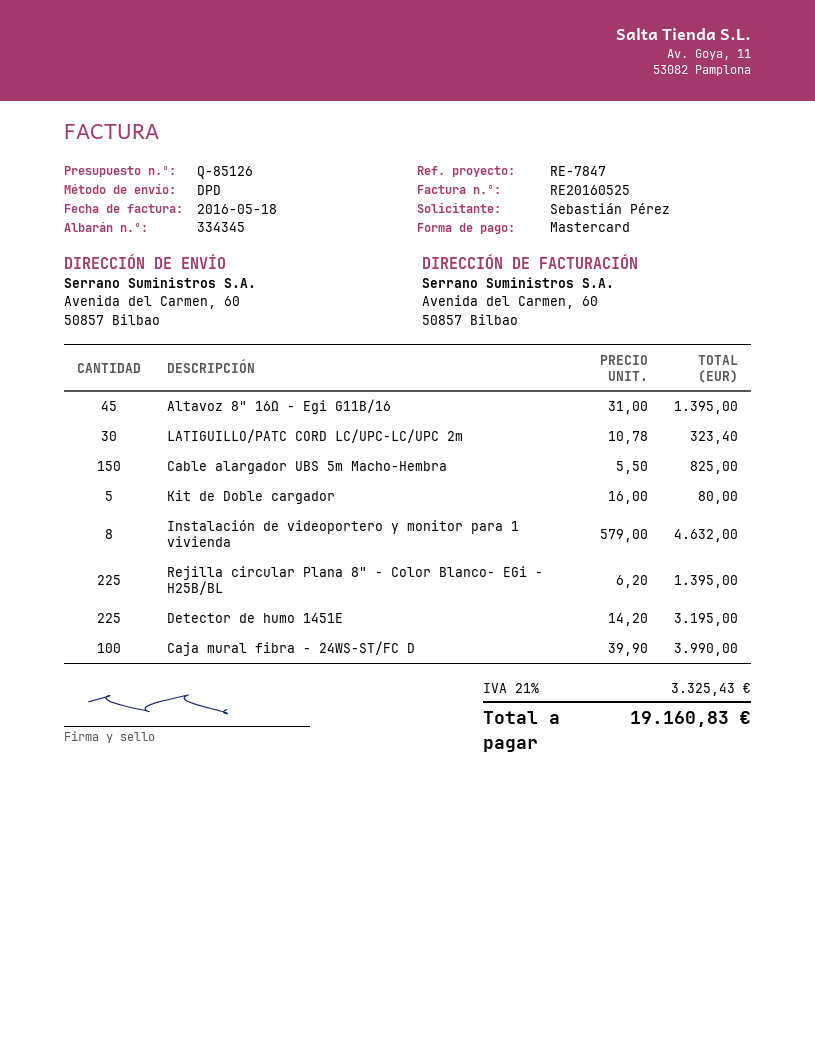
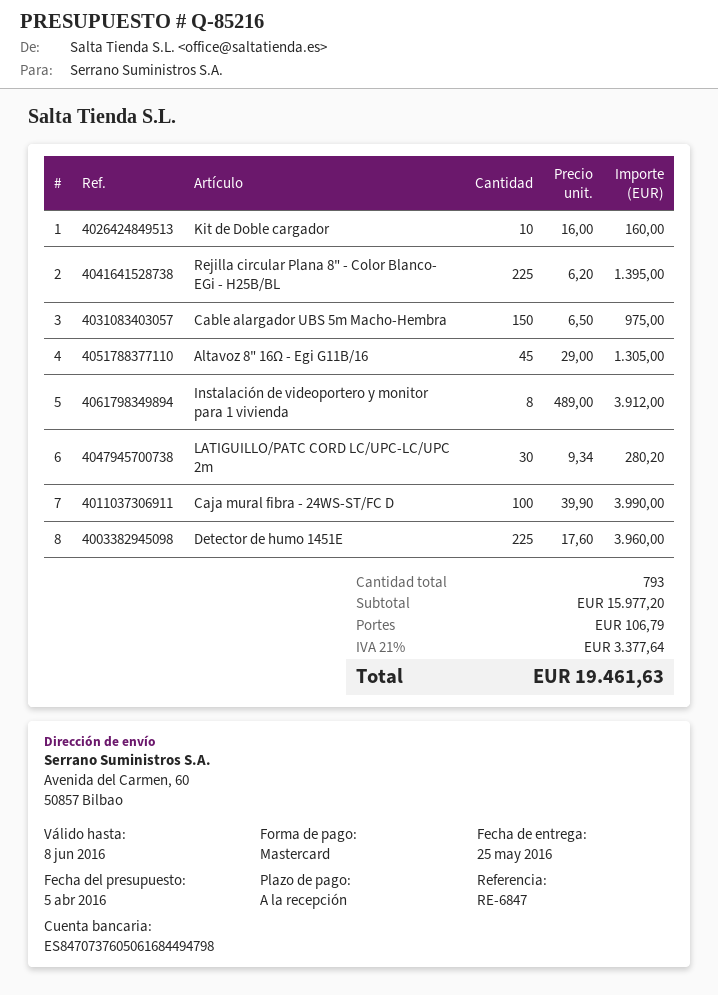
quote number: Q-85126 -> Q-85216
reference: RE-7847 -> RE-6847
Altavoz 8" 16Ω - Egi G11B/16: 45 x 31.00 = 1395.00 -> 45 x 29.00 = 1305.00
LATIGUILLO/PATC CORD LC/UPC-LC/UPC 2m: 30 x 10.78 = 323.40 -> 30 x 9.34 = 280.20
Cable alargador UBS 5m Macho-Hembra: 150 x 5.50 = 825.00 -> 150 x 6.50 = 975.00
Kit de Doble cargador: 5 x 16.00 = 80.00 -> 10 x 16.00 = 160.00
Instalación de videoportero y monitor para 1 vivienda: 8 x 579.00 = 4632.00 -> 8 x 489.00 = 3912.00
Detector de humo 1451E: 225 x 14.20 = 3195.00 -> 225 x 17.60 = 3960.00
shipping: none -> 106.79
tax: 21% = 3325.43 -> 21% = 3377.64
total: 19160.83 -> 19461.63

